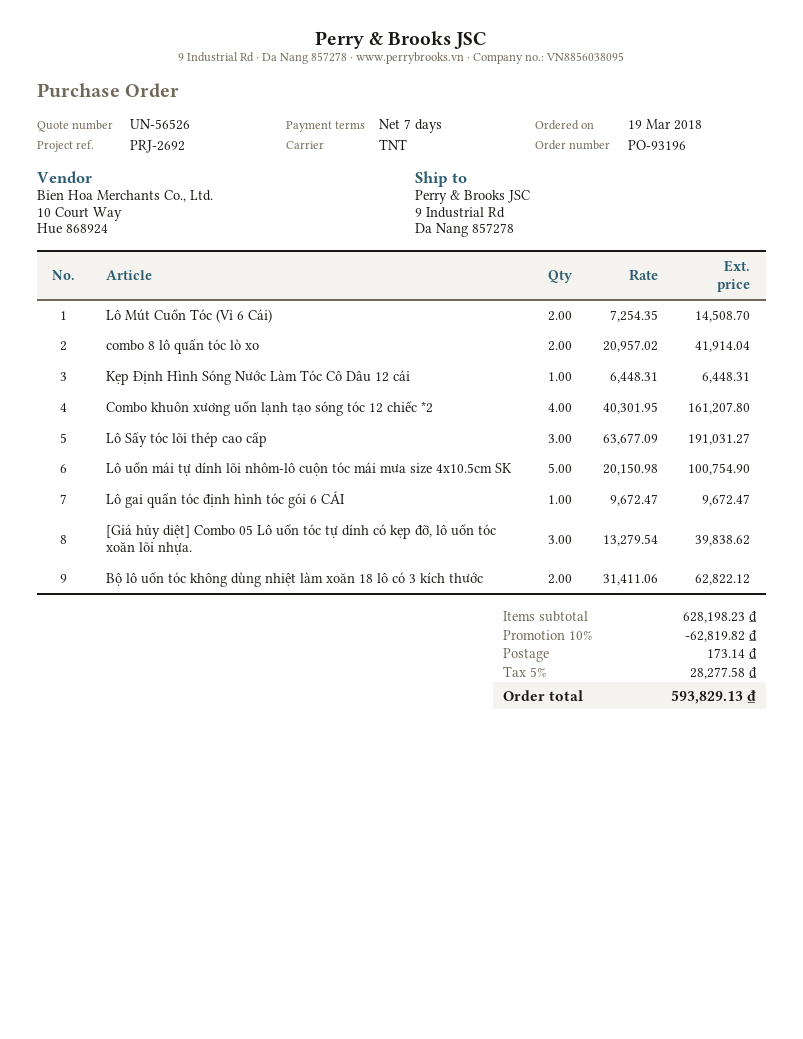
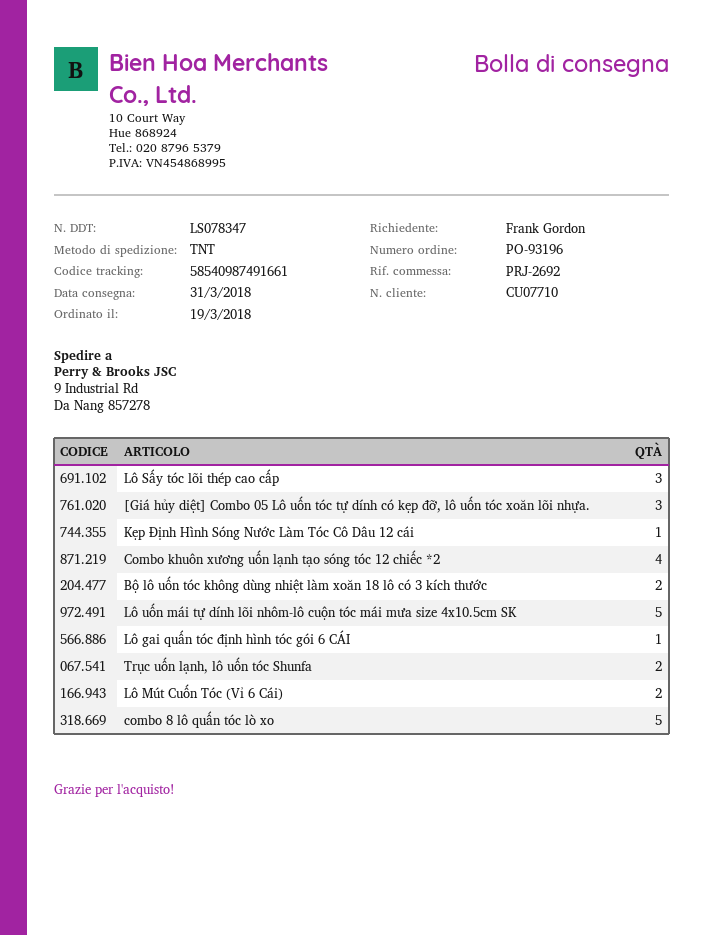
combo 8 lô quấn tóc lò xo: 2 -> 5
Trục uốn lạnh, lô uốn tóc Shunfa: none -> 2

